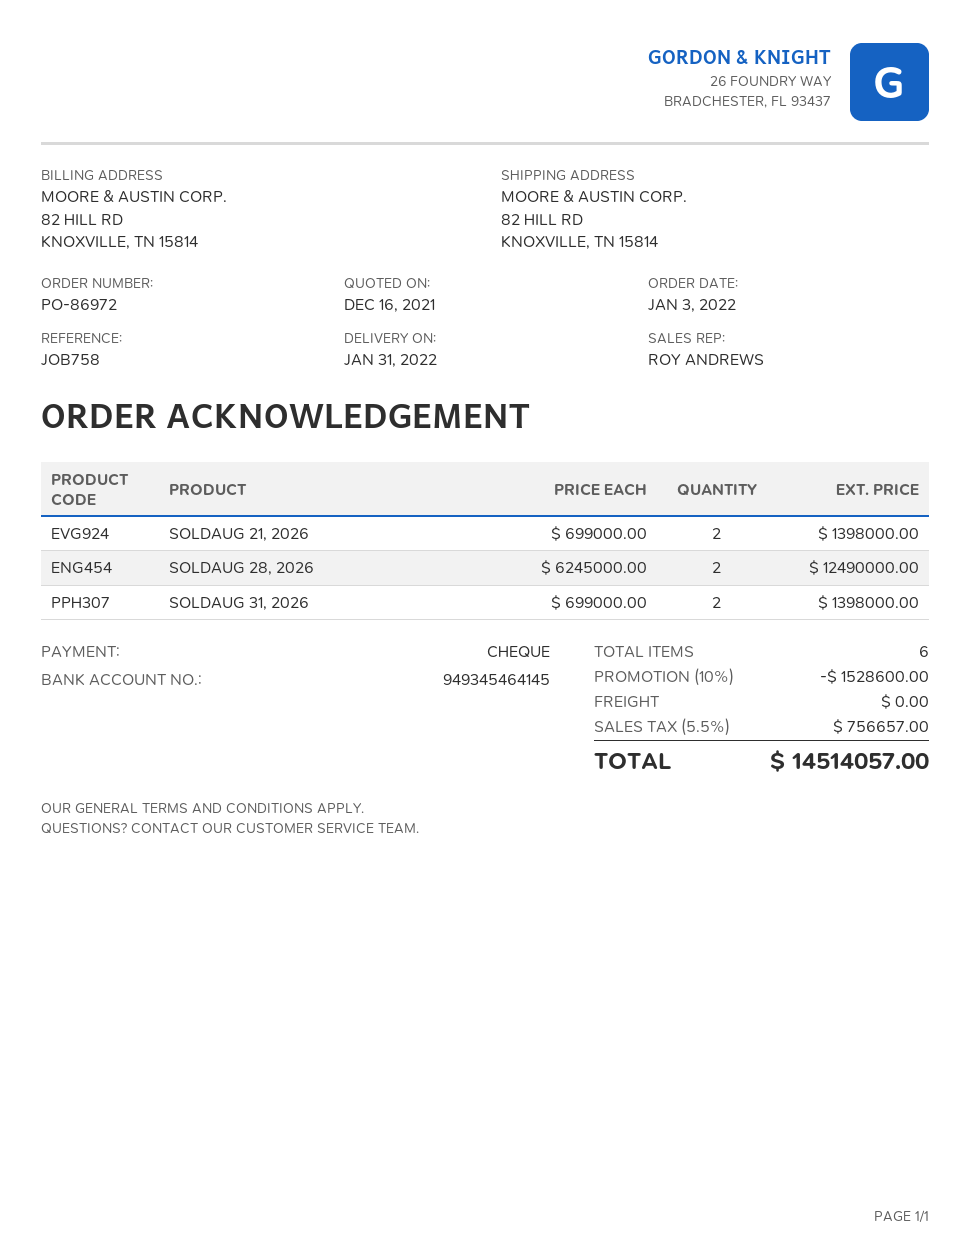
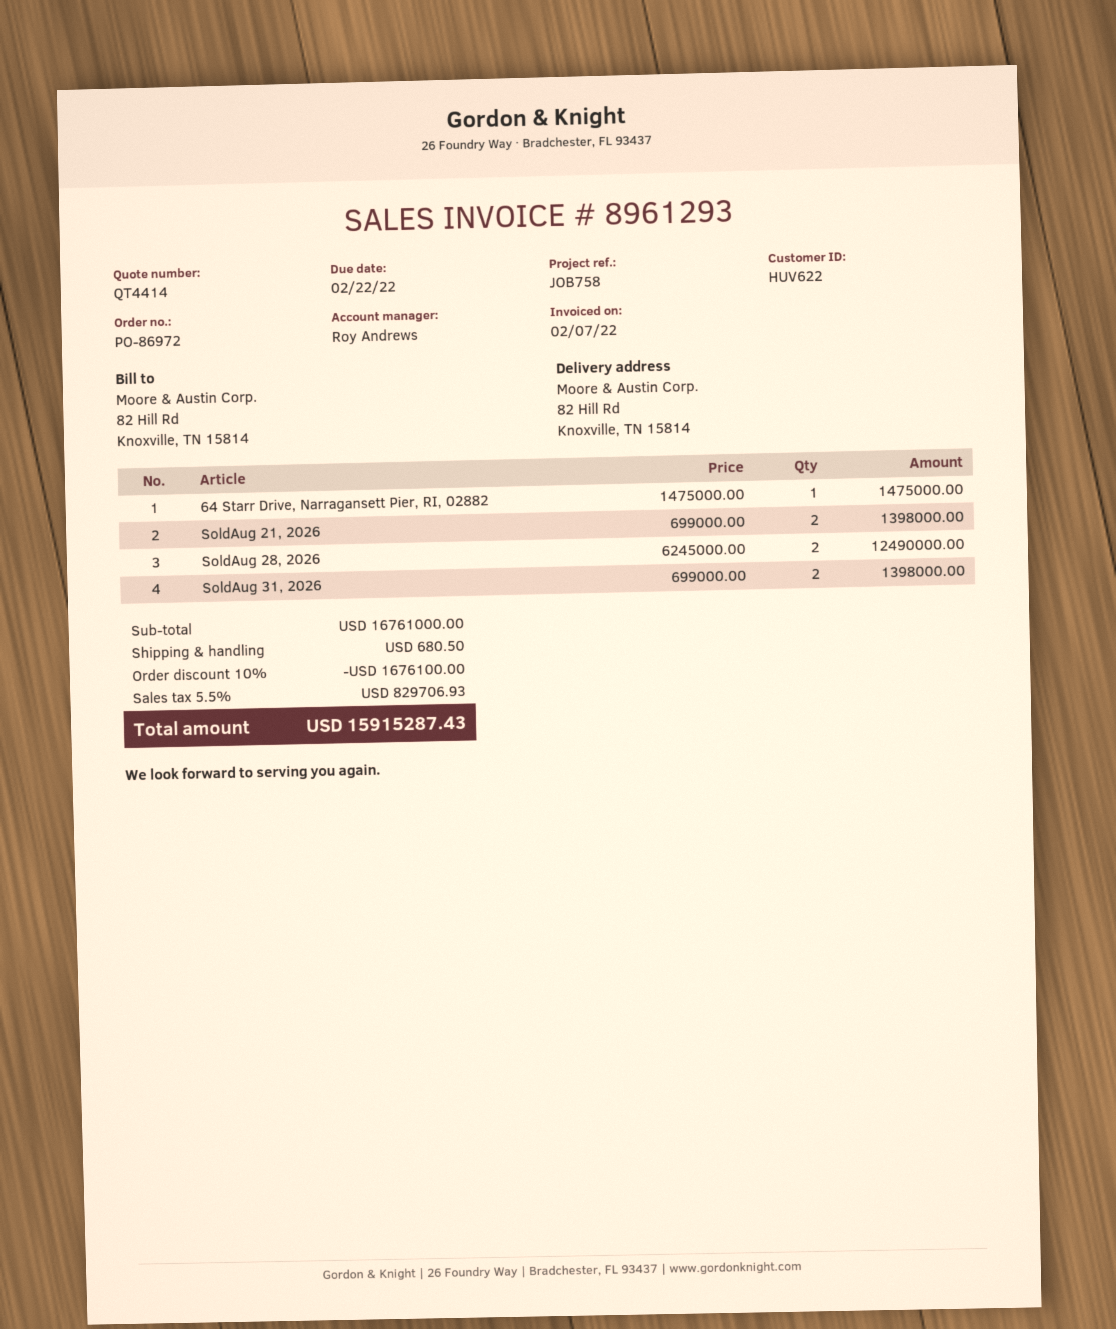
64 Starr Drive, Narragansett Pier, RI, 02882: none -> 1 x 1475000.00 = 1475000.00
discount: 10% = 1528600.00 -> 10% = 1676100.00
shipping: 0.00 -> 680.50
tax: 5.5% = 756657.00 -> 5.5% = 829706.93
total: 14514057.00 -> 15915287.43

